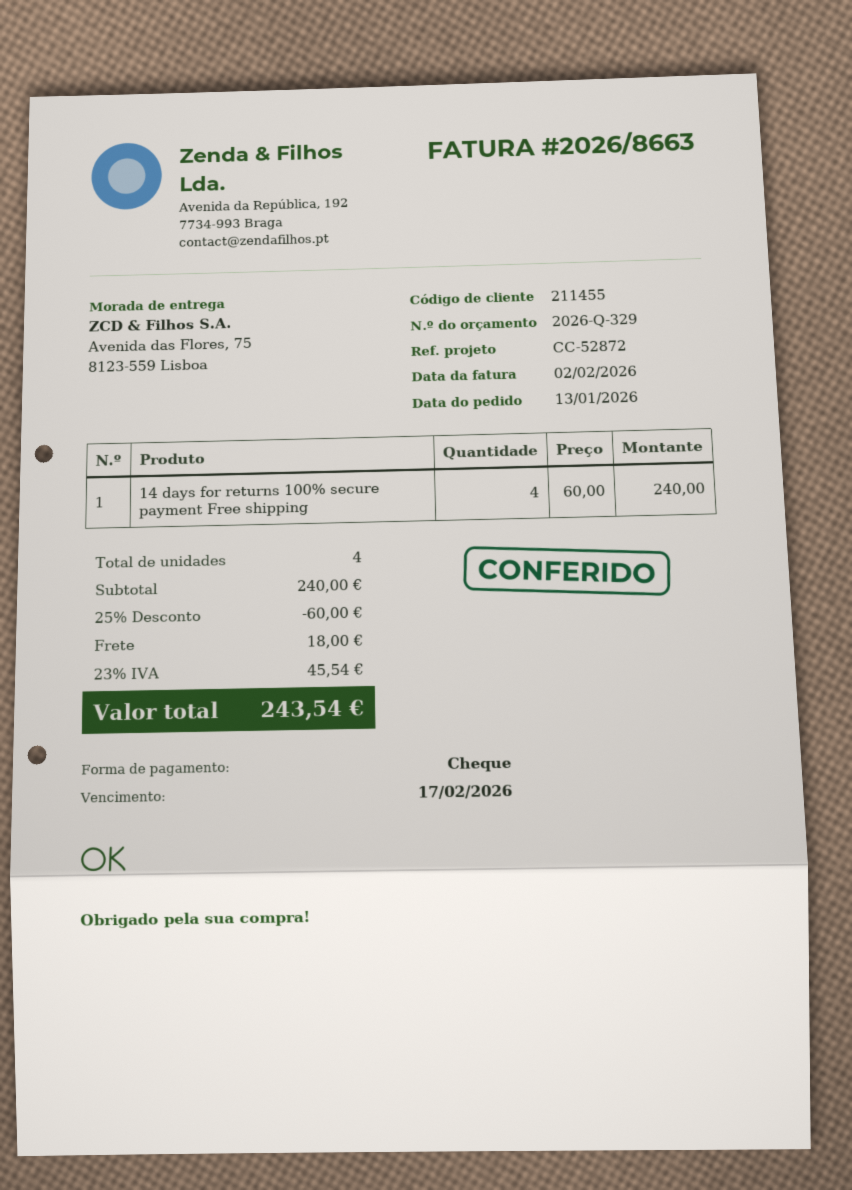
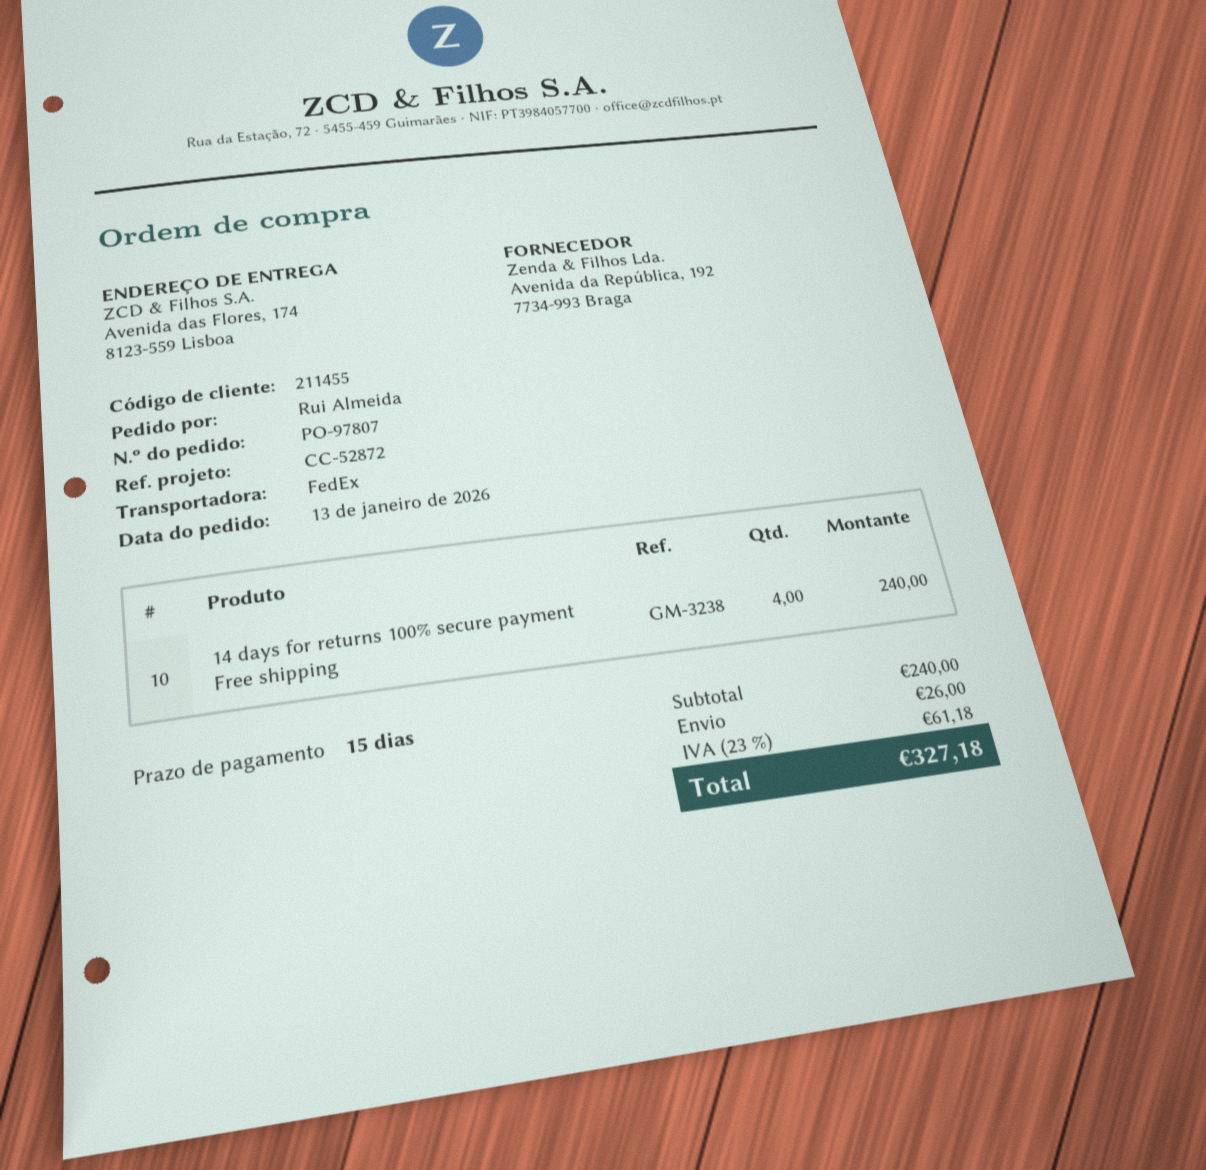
ship to: Avenida das Flores, 75, 8123-559 Lisboa -> Avenida das Flores, 174, 8123-559 Lisboa
discount: 25% = 60.00 -> none
shipping: 18.00 -> 26.00
tax: 23% = 45.54 -> 23% = 61.18
total: 243.54 -> 327.18

